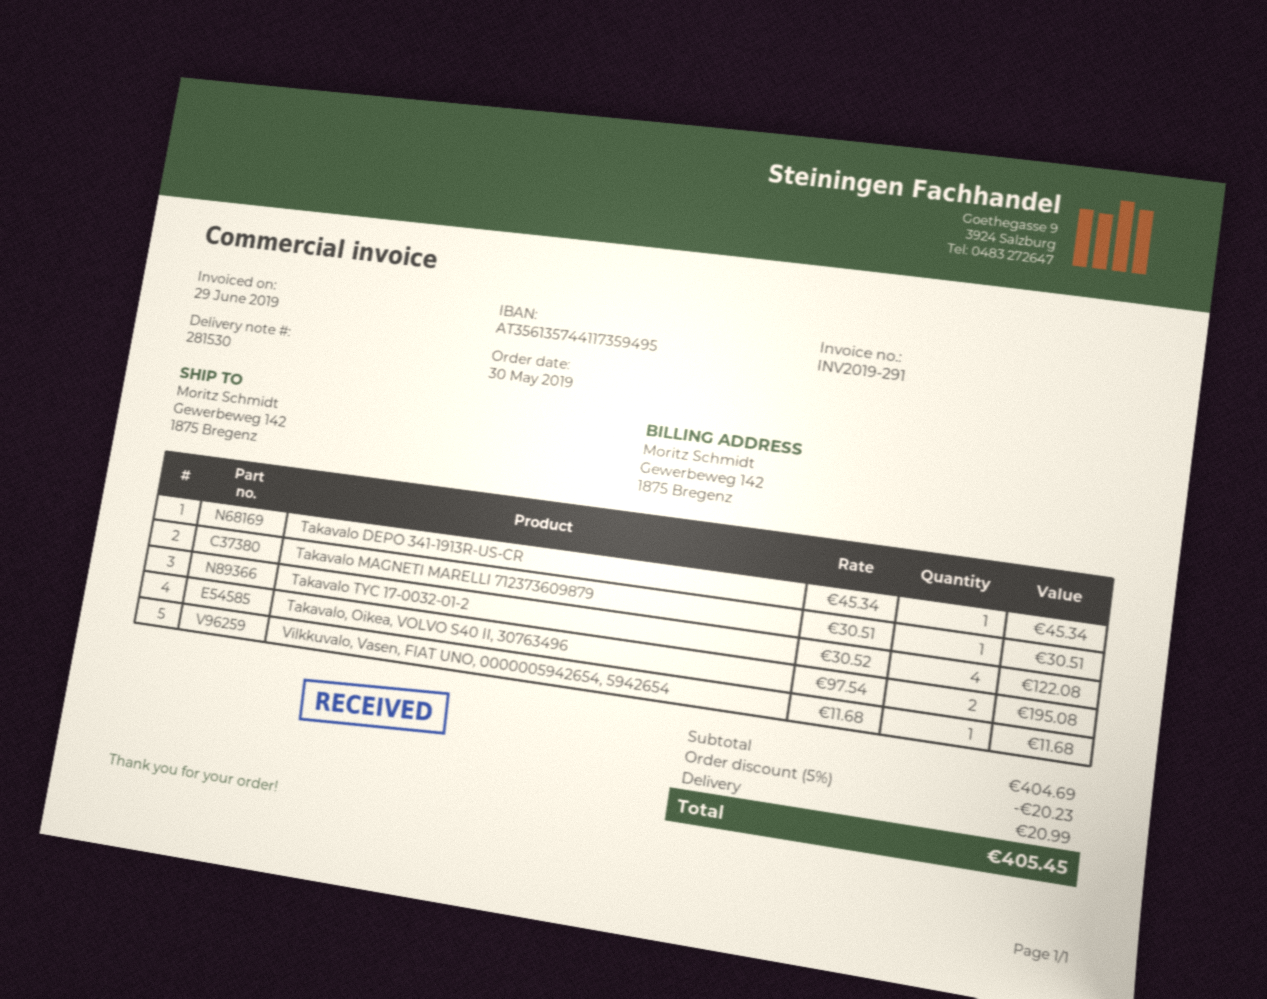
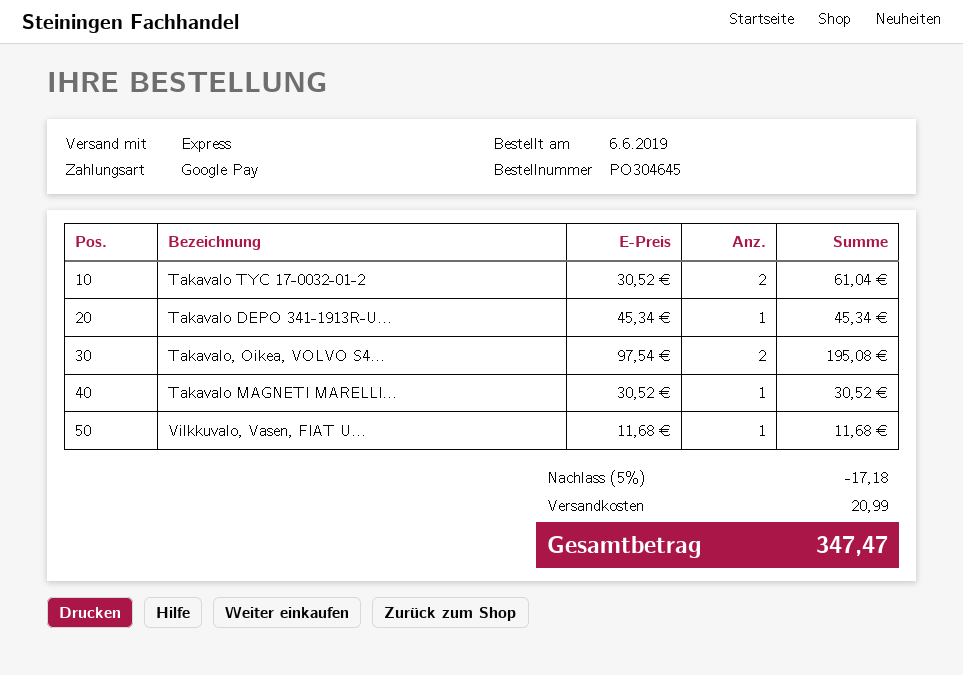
order date: 2019-05-30 -> 2019-06-06
Takavalo MAGNETI MARELLI 712373609879: 1 x 30.51 = 30.51 -> 1 x 30.52 = 30.52
Takavalo TYC 17-0032-01-2: 4 x 30.52 = 122.08 -> 2 x 30.52 = 61.04
discount: 5% = 20.23 -> 5% = 17.18
total: 405.45 -> 347.47

